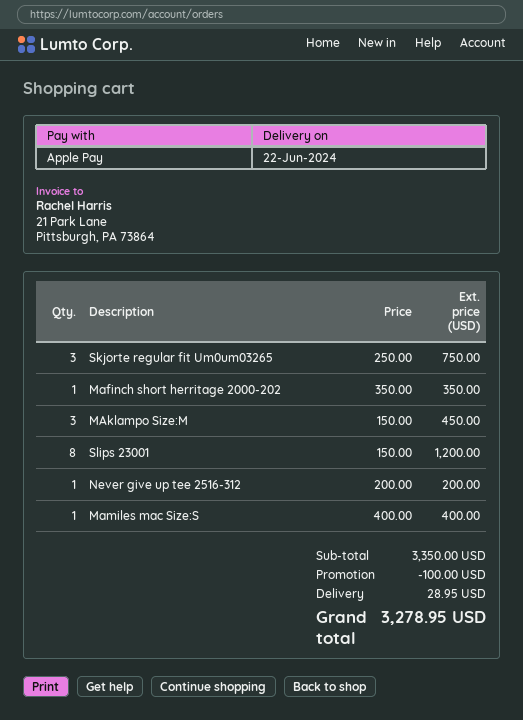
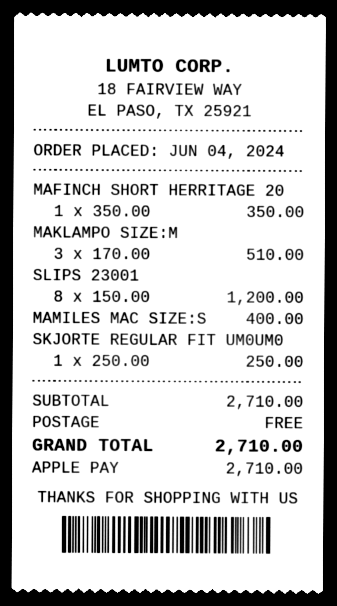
Skjorte regular fit Um0um03265: 3 x 250.00 = 750.00 -> 1 x 250.00 = 250.00
MAklampo Size:M: 3 x 150.00 = 450.00 -> 3 x 170.00 = 510.00
Never give up tee 2516-312: 1 x 200.00 = 200.00 -> none
subtotal: 3350.00 -> 2710.00
discount: 100.00 -> none
shipping: 28.95 -> 0.00
total: 3278.95 -> 2710.00

